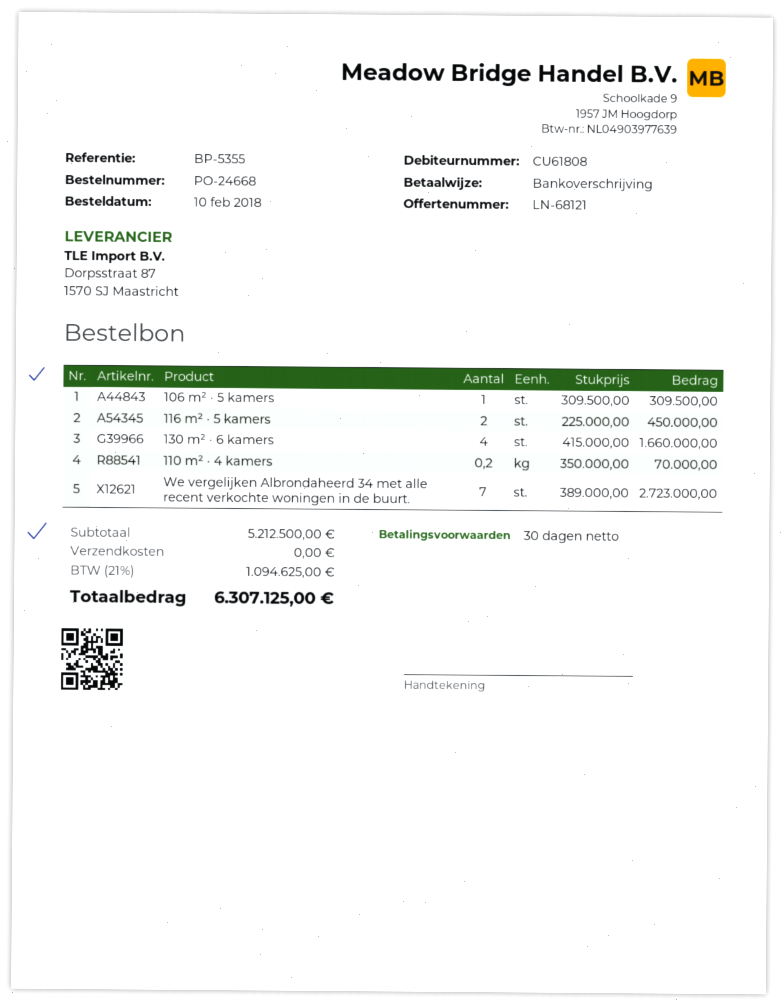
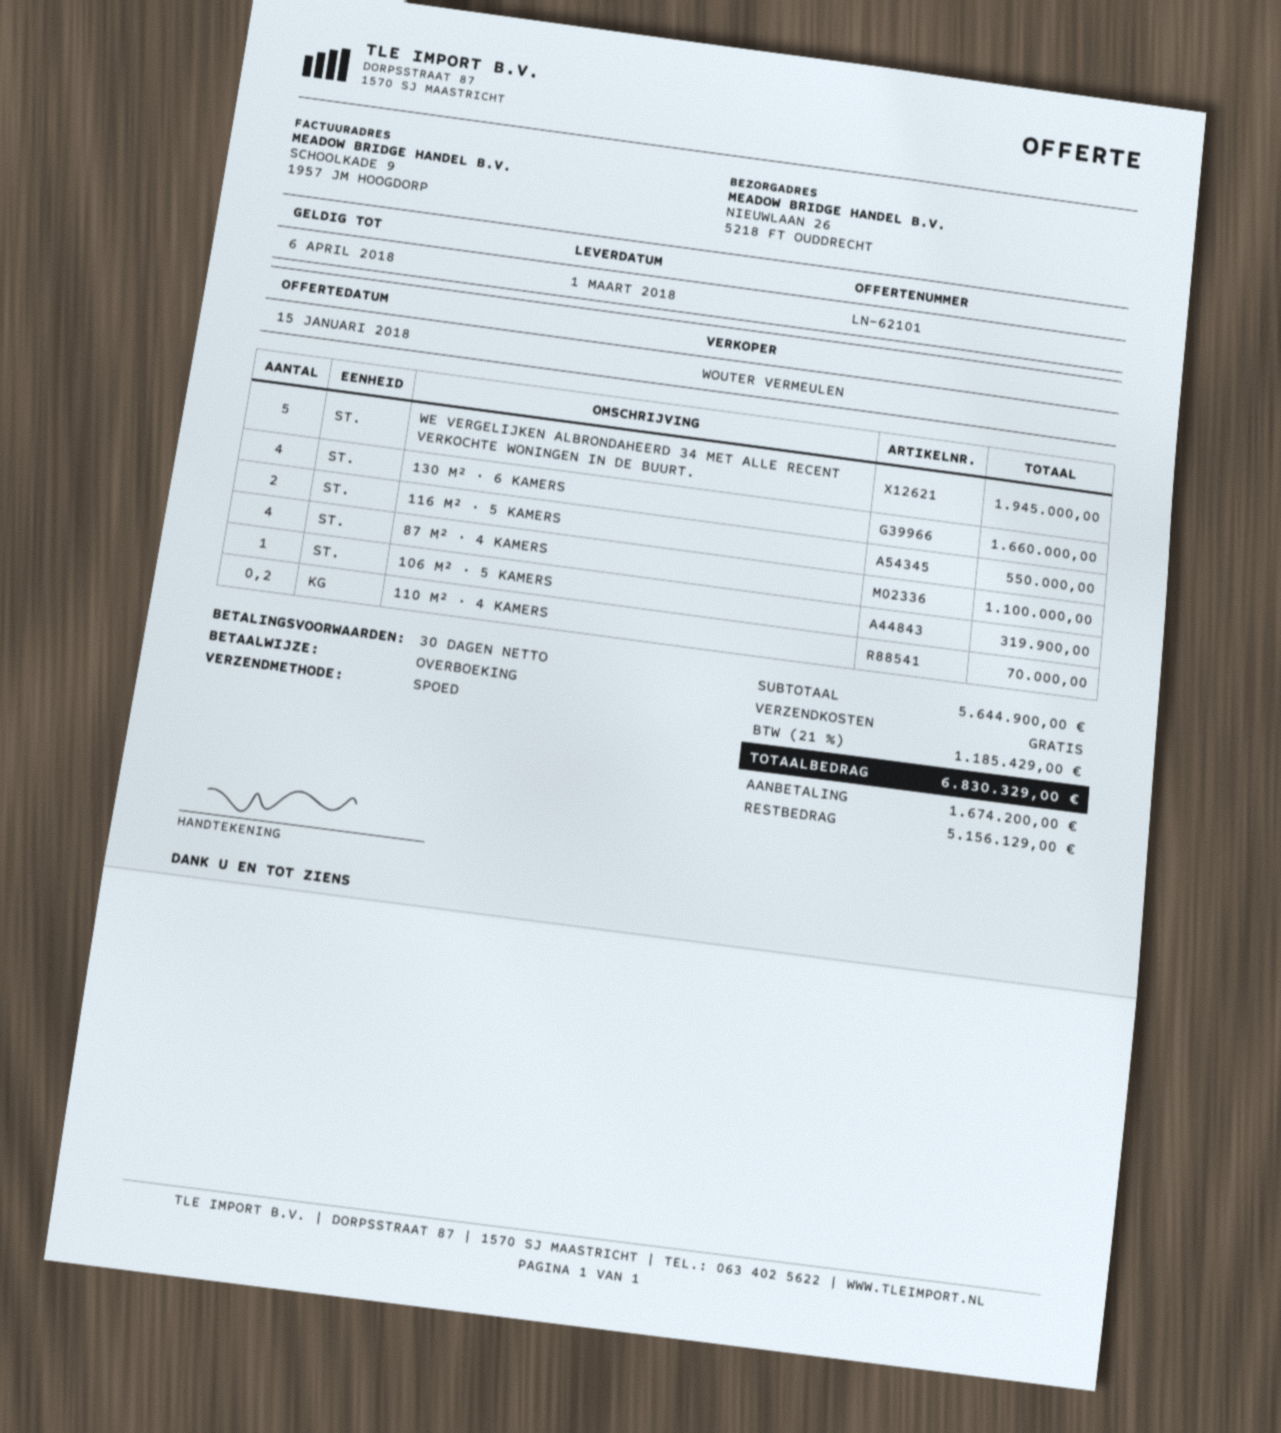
quote number: LN-68121 -> LN-62101
106 m² · 5 kamers: 1 for 309500.00 -> 1 for 319900.00
116 m² · 5 kamers: 2 for 450000.00 -> 2 for 550000.00
We vergelijken Albrondaheerd 34 met alle recent verkochte woningen in de buurt.: 7 for 2723000.00 -> 5 for 1945000.00
87 M² · 4 KAMERS: none -> 4 for 1100000.00
subtotal: 5212500.00 -> 5644900.00
tax: 21% = 1094625.00 -> 21% = 1185429.00
total: 6307125.00 -> 6830329.00

